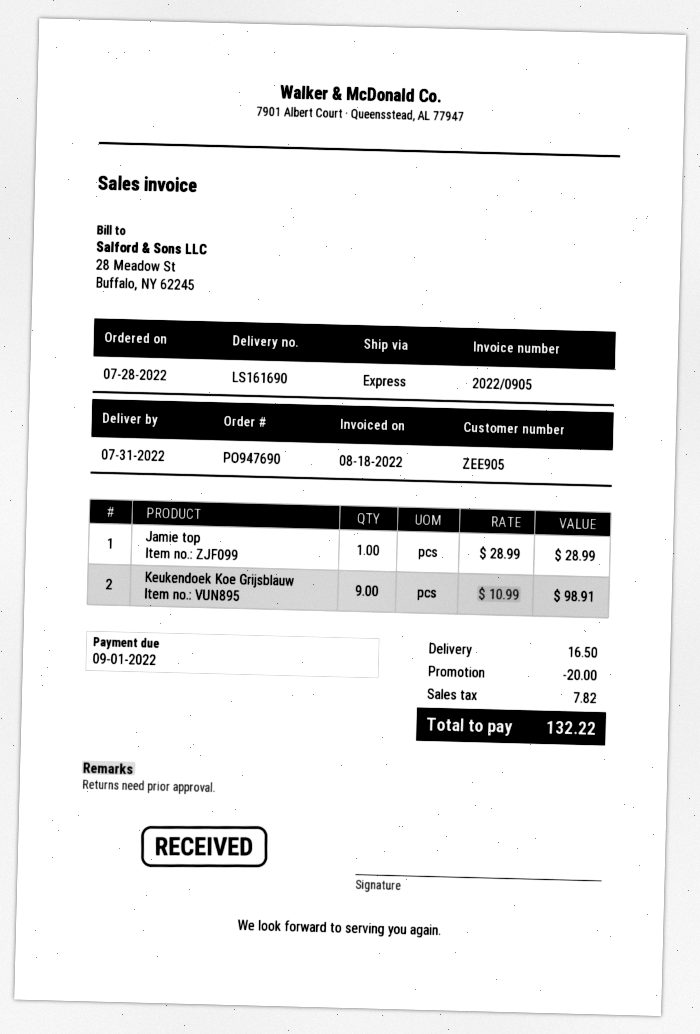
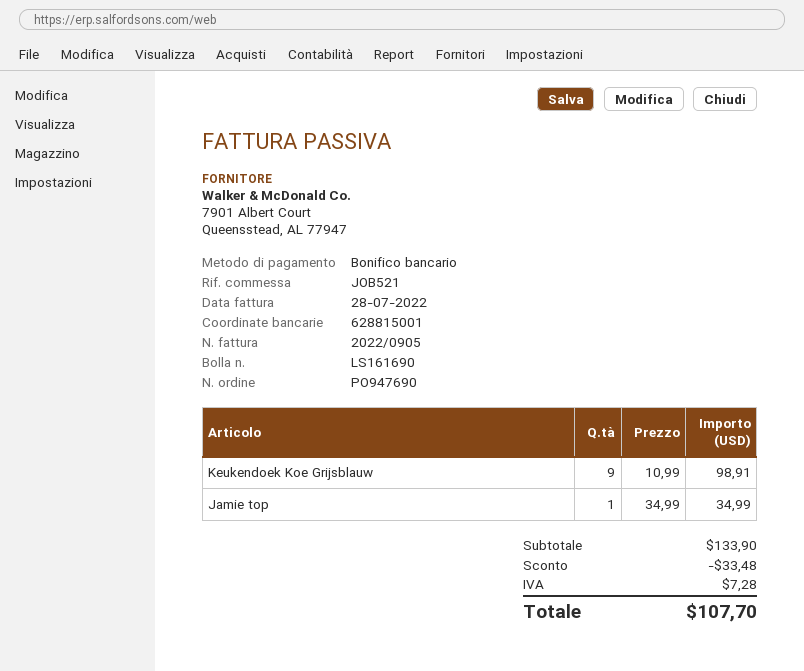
invoice date: 2022-08-18 -> 2022-07-28
Jamie top: 1 x 28.99 = 28.99 -> 1 x 34.99 = 34.99
discount: 20.00 -> 33.48
shipping: 16.50 -> none
tax: 7.82 -> 7.28
total: 132.22 -> 107.70

